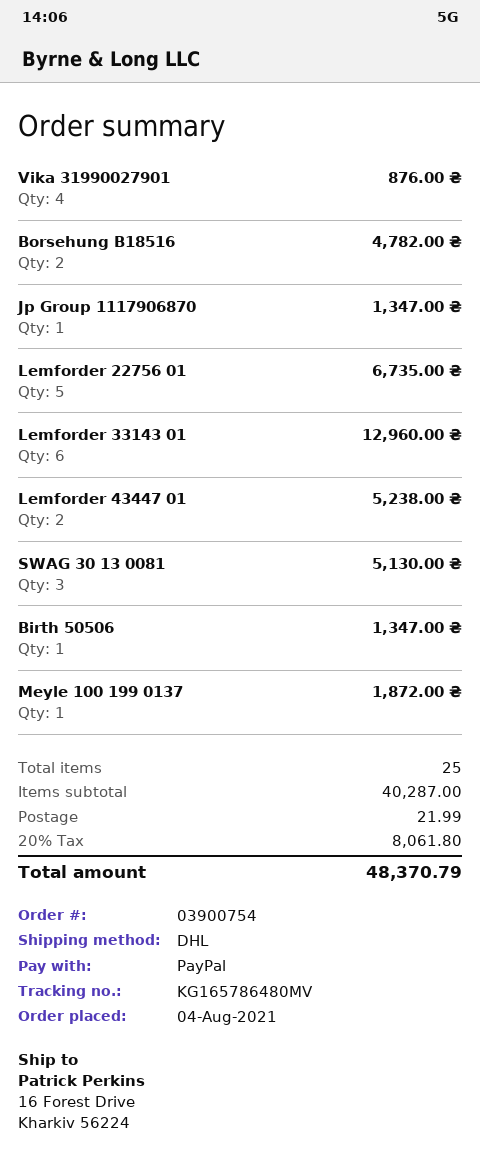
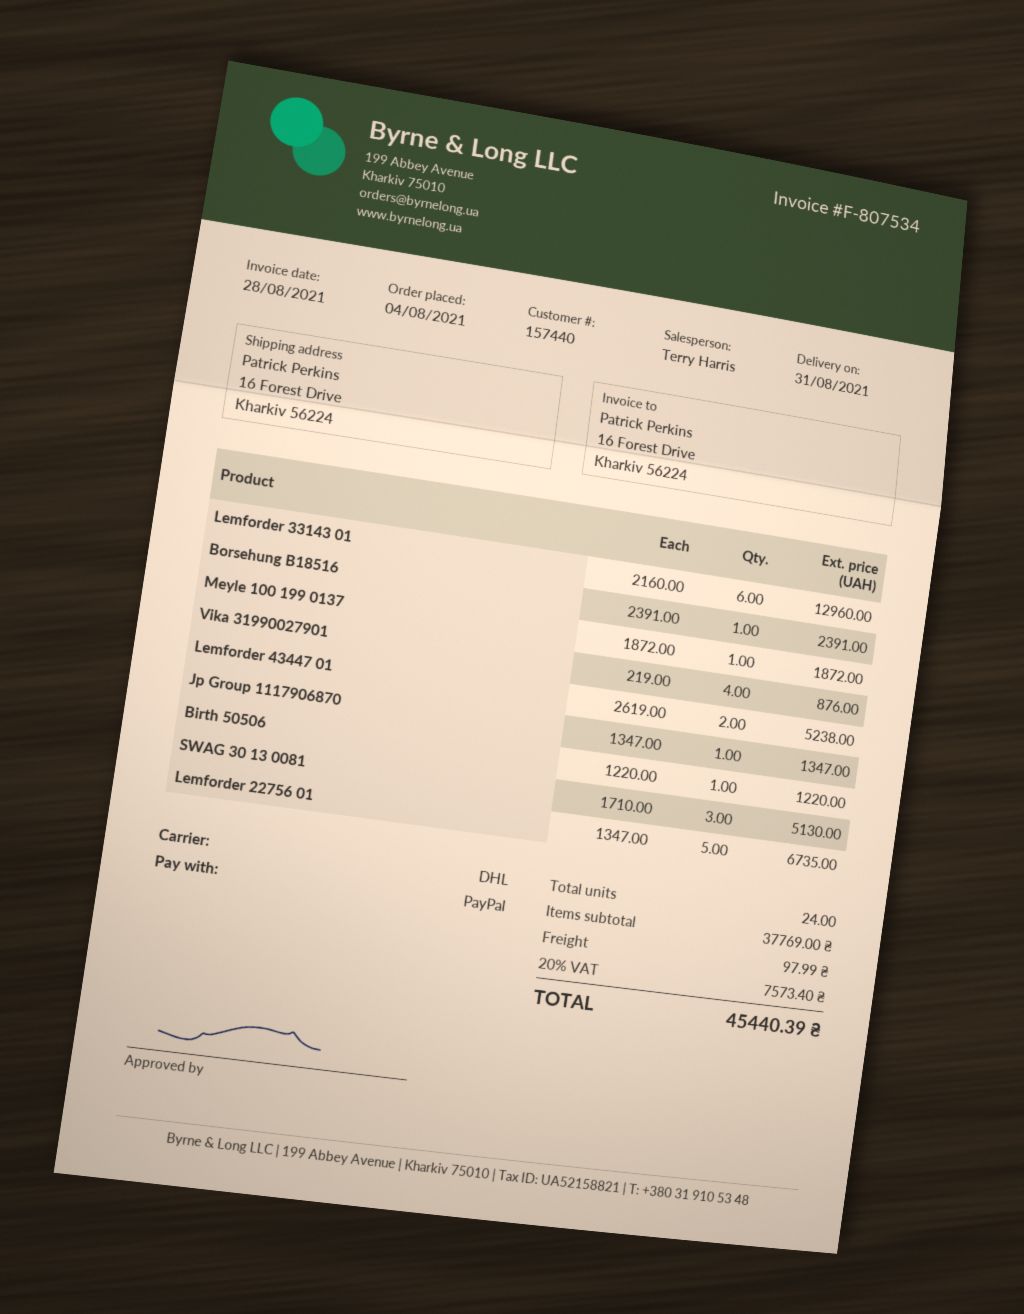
Borsehung B18516: 2 for 4782.00 -> 1 for 2391.00
Birth 50506: 1 for 1347.00 -> 1 for 1220.00
total quantity: 25 -> 24
subtotal: 40287.00 -> 37769.00
shipping: 21.99 -> 97.99
tax: 20% = 8061.80 -> 20% = 7573.40
total: 48370.79 -> 45440.39

